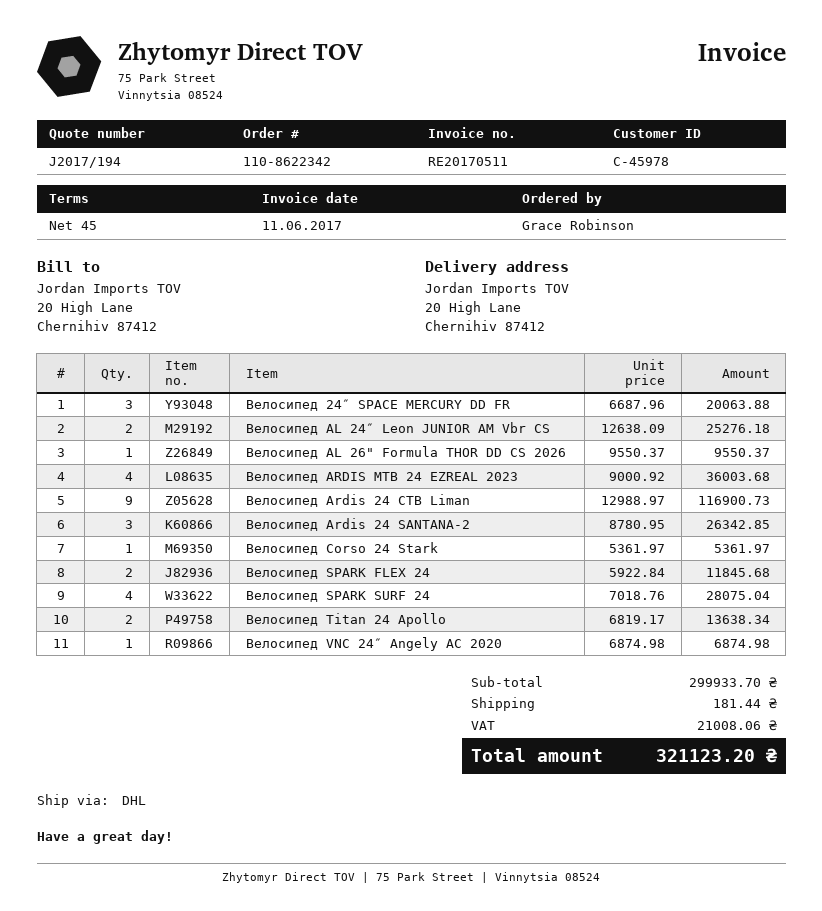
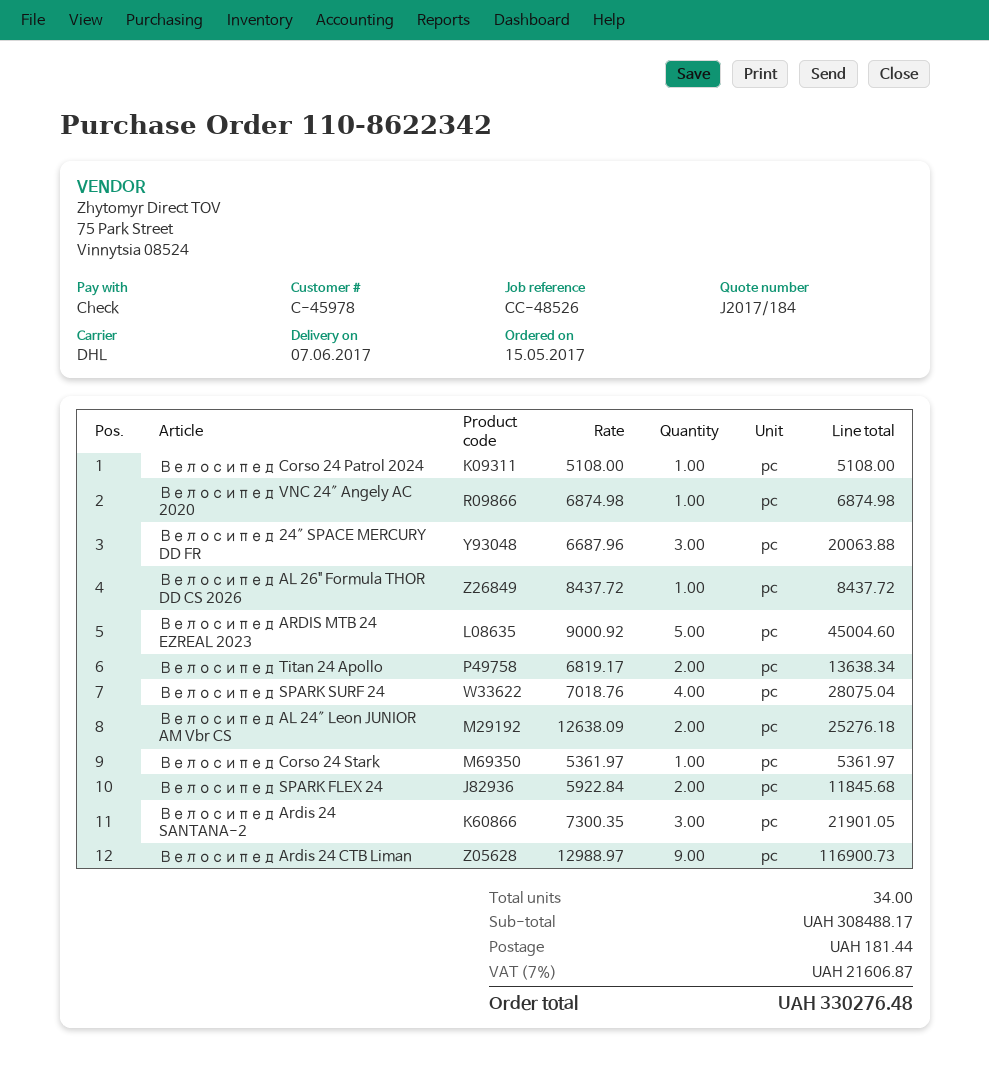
quote number: J2017/194 -> J2017/184
Велосипед AL 26" Formula THOR DD CS 2026: 1 x 9550.37 = 9550.37 -> 1 x 8437.72 = 8437.72
Велосипед ARDIS MTB 24 EZREAL 2023: 4 x 9000.92 = 36003.68 -> 5 x 9000.92 = 45004.60
Велосипед Ardis 24 SANTANA-2: 3 x 8780.95 = 26342.85 -> 3 x 7300.35 = 21901.05
Велосипед Corso 24 Patrol 2024: none -> 1 x 5108.00 = 5108.00
subtotal: 299933.70 -> 308488.17
tax: 21008.06 -> 21606.87
total: 321123.20 -> 330276.48

